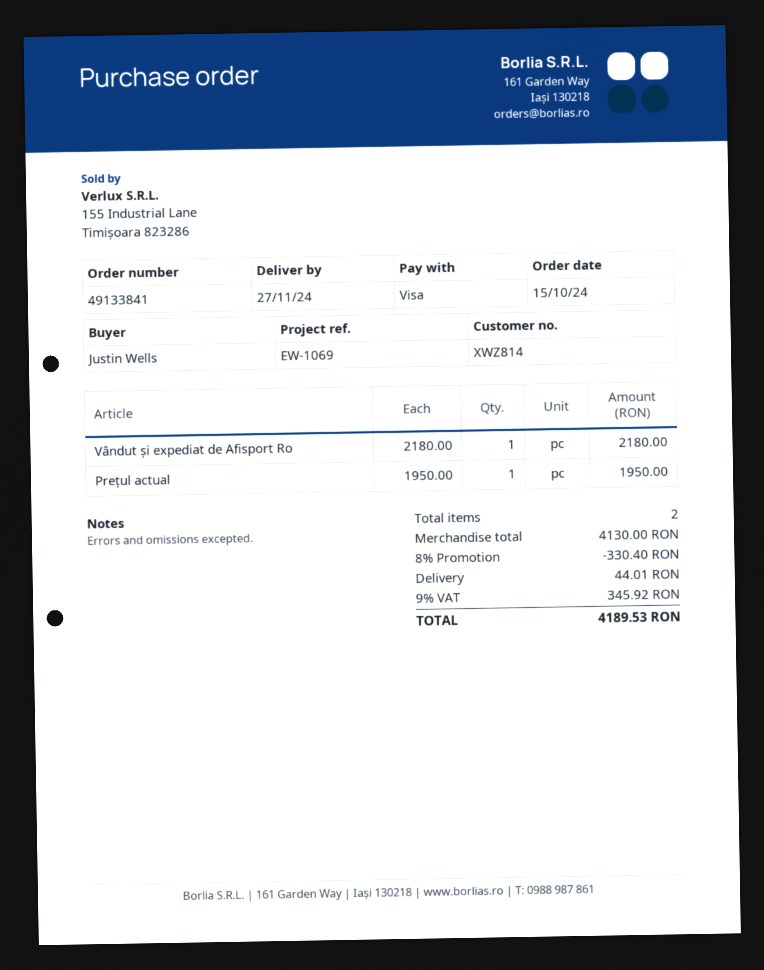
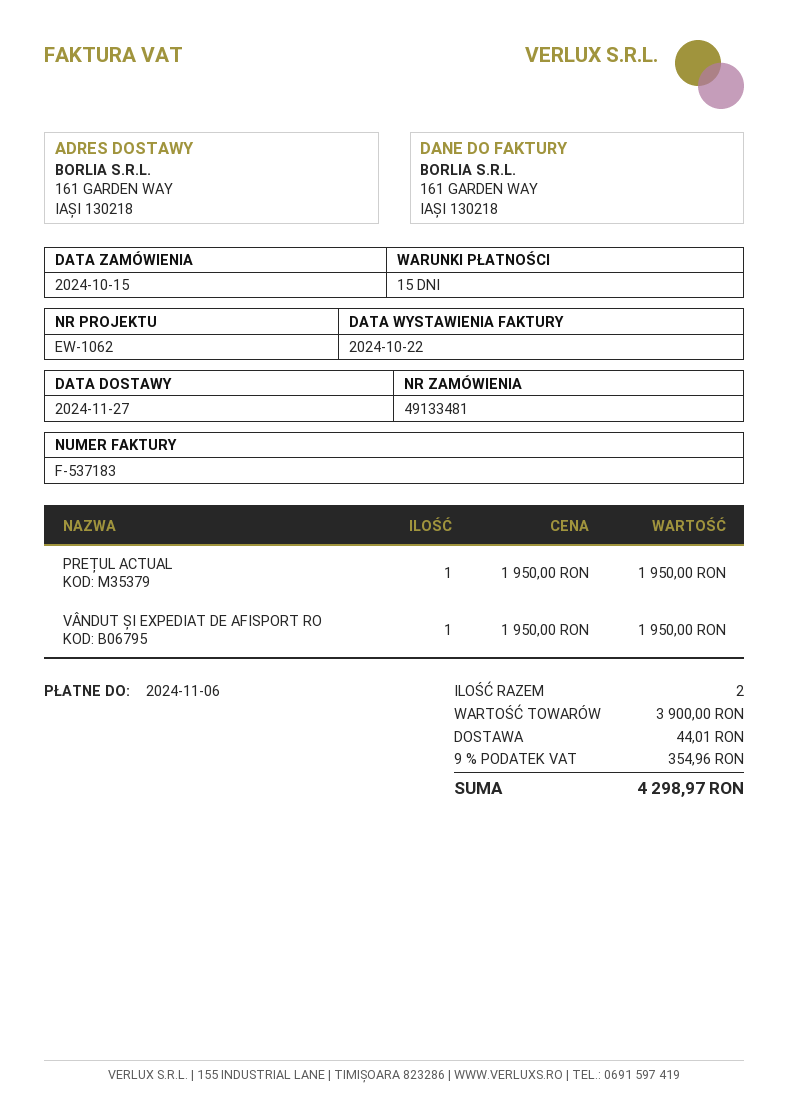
order number: 49133841 -> 49133481
reference: EW-1069 -> EW-1062
Vândut și expediat de Afisport Ro: 1 x 2180.00 = 2180.00 -> 1 x 1950.00 = 1950.00
subtotal: 4130.00 -> 3900.00
discount: 8% = 330.40 -> none
tax: 9% = 345.92 -> 9% = 354.96
total: 4189.53 -> 4298.97

